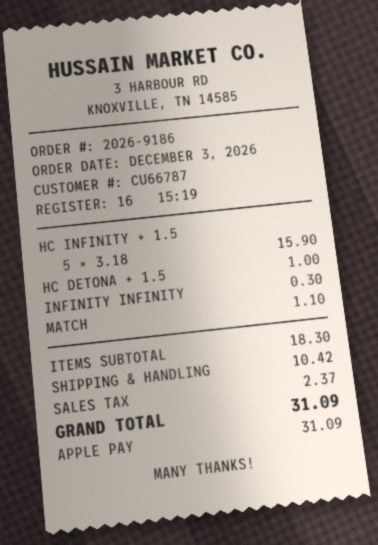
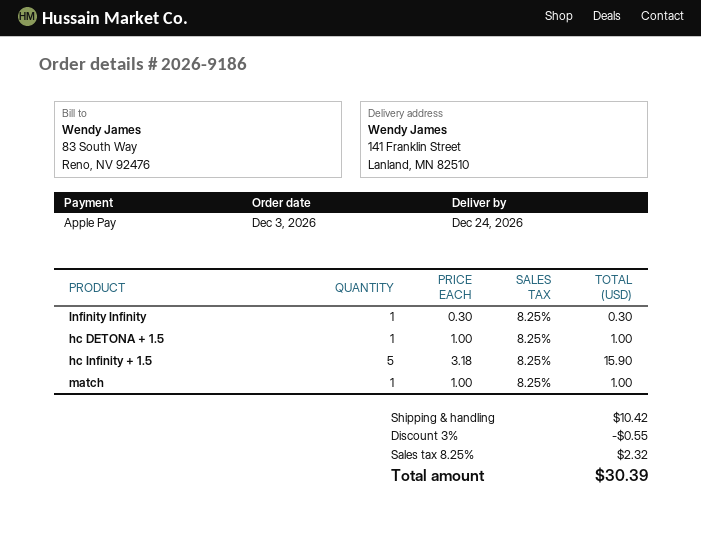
MATCH: 1 x 1.10 = 1.10 -> 1 x 1.00 = 1.00
discount: none -> 3% = 0.55
tax: 2.37 -> 2.32
total: 31.09 -> 30.39

